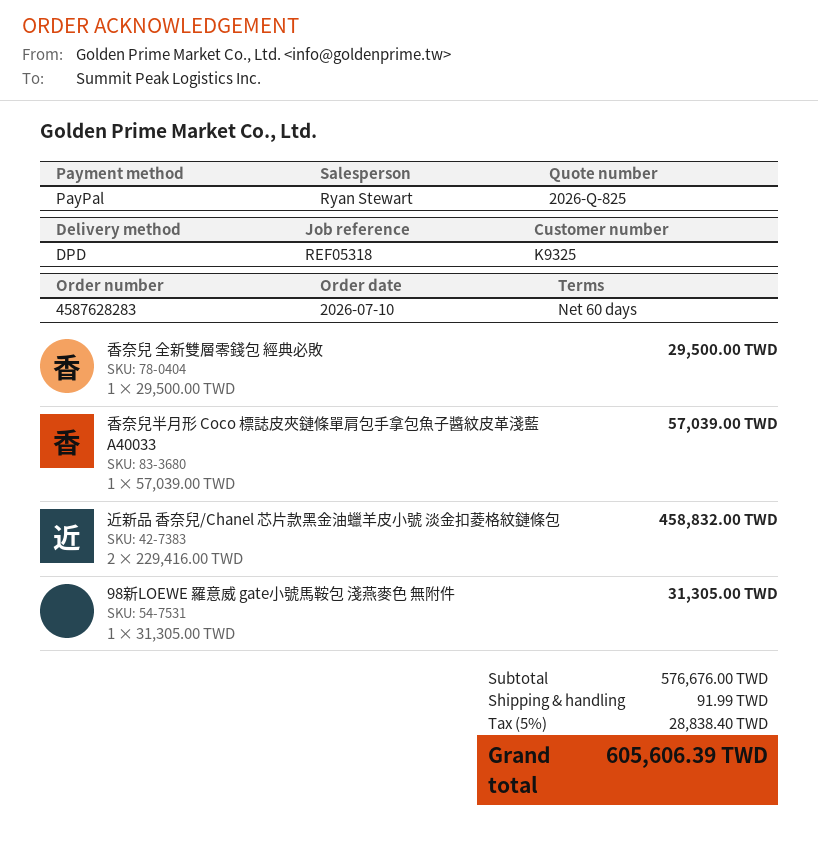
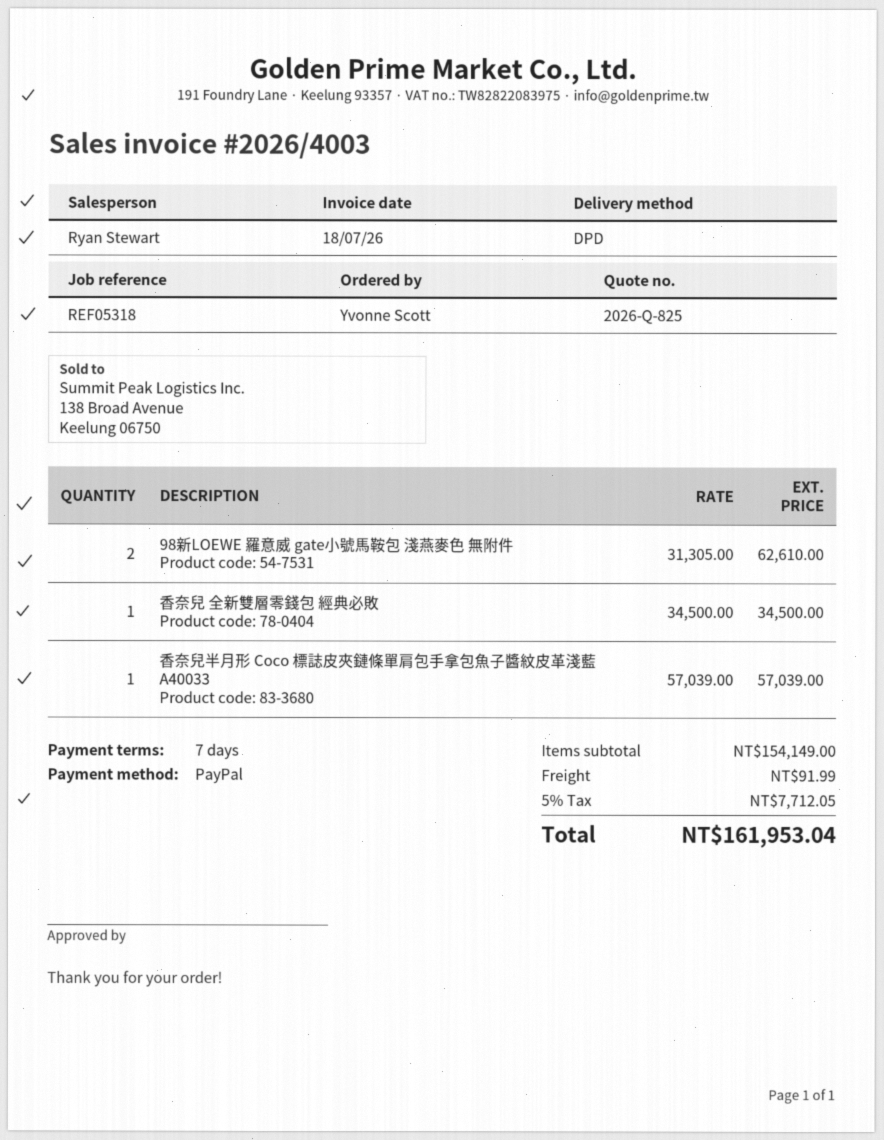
payment terms: 60 days -> 7 days
香奈兒 全新雙層零錢包 經典必敗: 1 x 29500.00 = 29500.00 -> 1 x 34500.00 = 34500.00
近新品 香奈兒/Chanel 芯片款黑金油蠟羊皮小號 淡金扣菱格紋鏈條包: 2 x 229416.00 = 458832.00 -> none
98新LOEWE 羅意威 gate小號馬鞍包 淺燕麥色 無附件: 1 x 31305.00 = 31305.00 -> 2 x 31305.00 = 62610.00
subtotal: 576676.00 -> 154149.00
tax: 5% = 28838.40 -> 5% = 7712.05
total: 605606.39 -> 161953.04

